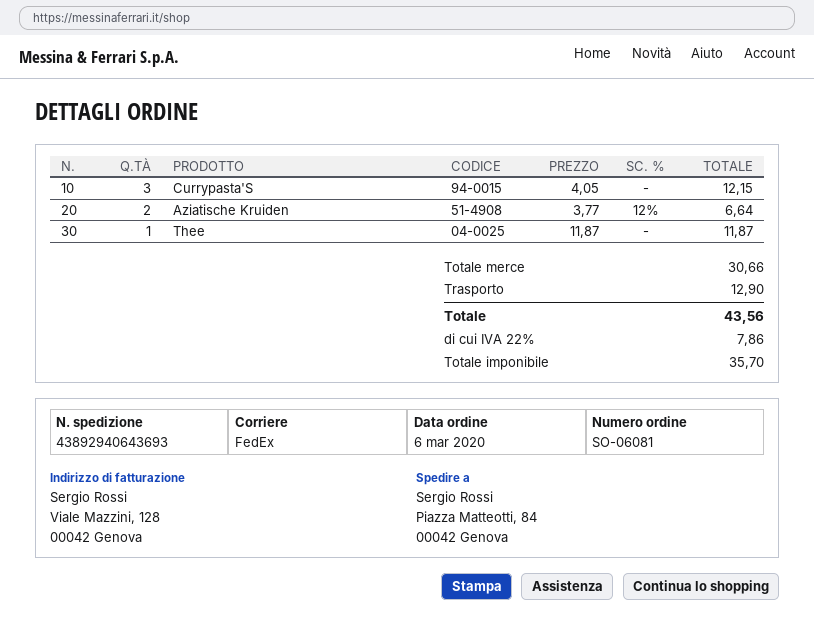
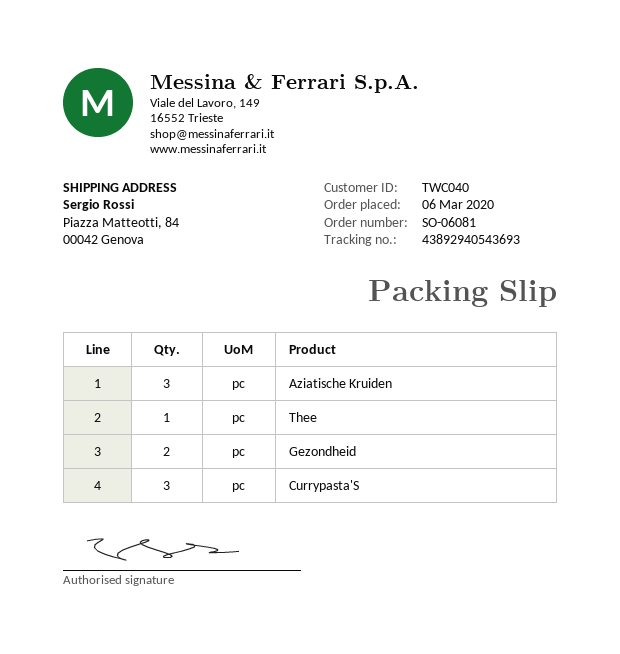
tracking number: 43892940643693 -> 43892940543693
Aziatische Kruiden: 2 -> 3
Gezondheid: none -> 2

